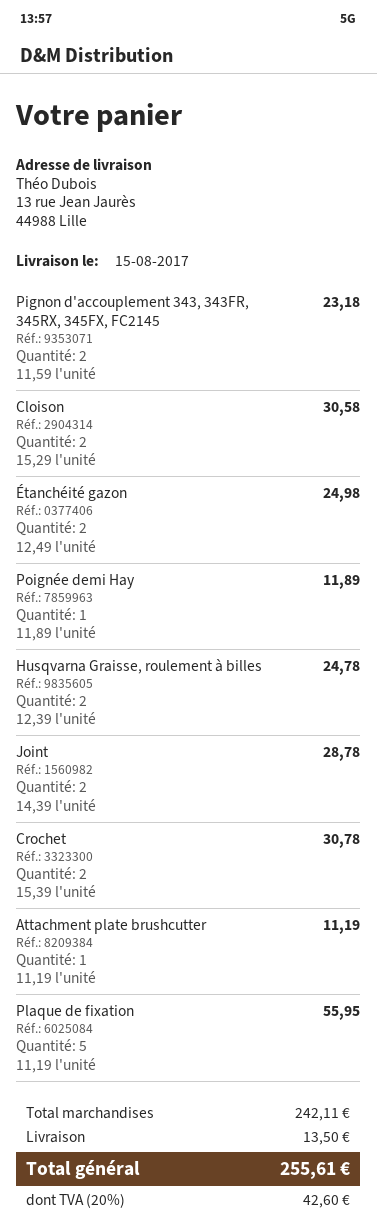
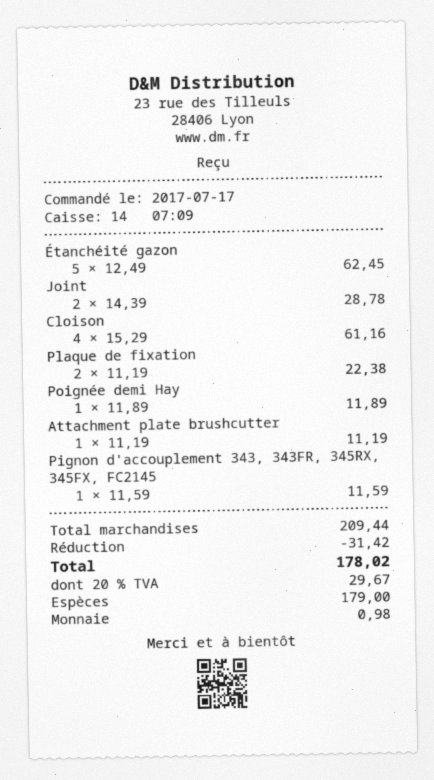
Pignon d'accouplement 343, 343FR, 345RX, 345FX, FC2145: 2 x 11.59 = 23.18 -> 1 x 11.59 = 11.59
Cloison: 2 x 15.29 = 30.58 -> 4 x 15.29 = 61.16
Étanchéité gazon: 2 x 12.49 = 24.98 -> 5 x 12.49 = 62.45
Husqvarna Graisse, roulement à billes: 2 x 12.39 = 24.78 -> none
Crochet: 2 x 15.39 = 30.78 -> none
Plaque de fixation: 5 x 11.19 = 55.95 -> 2 x 11.19 = 22.38
subtotal: 242.11 -> 209.44
discount: none -> 31.42
shipping: 13.50 -> none
tax: 20% = 42.60 -> 20% = 29.67
total: 255.61 -> 178.02

